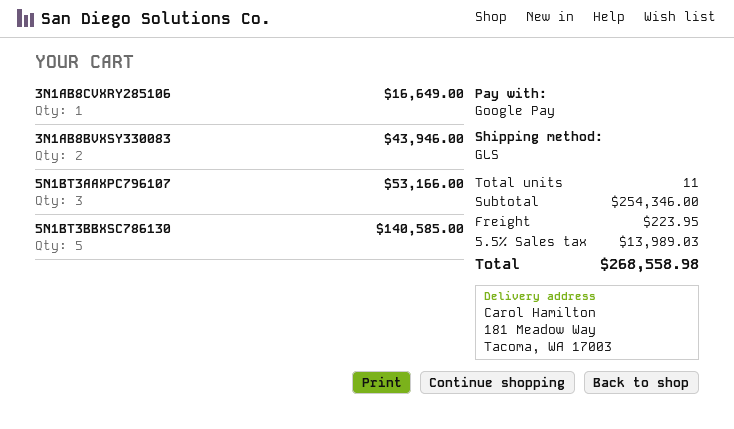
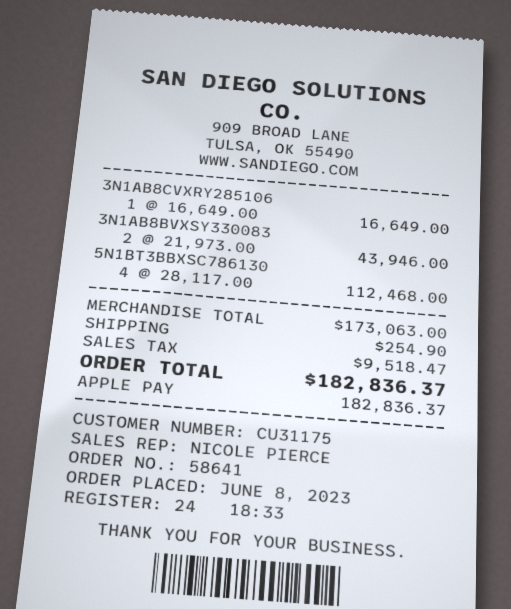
payment method: Google Pay -> Apple Pay
5N1BT3AAXPC796107: 3 for 53166.00 -> none
5N1BT3BBXSC786130: 5 for 140585.00 -> 4 for 112468.00
subtotal: 254346.00 -> 173063.00
shipping: 223.95 -> 254.90
tax: 13989.03 -> 9518.47
total: 268558.98 -> 182836.37

